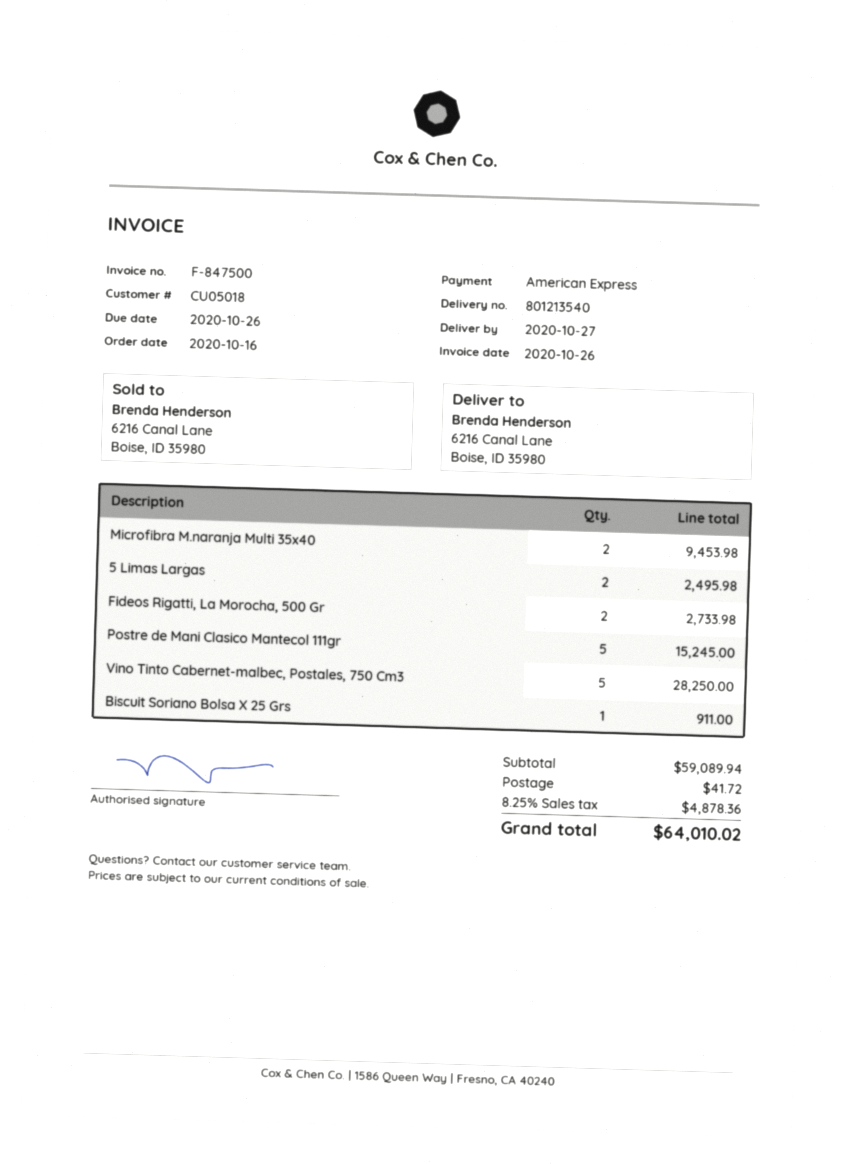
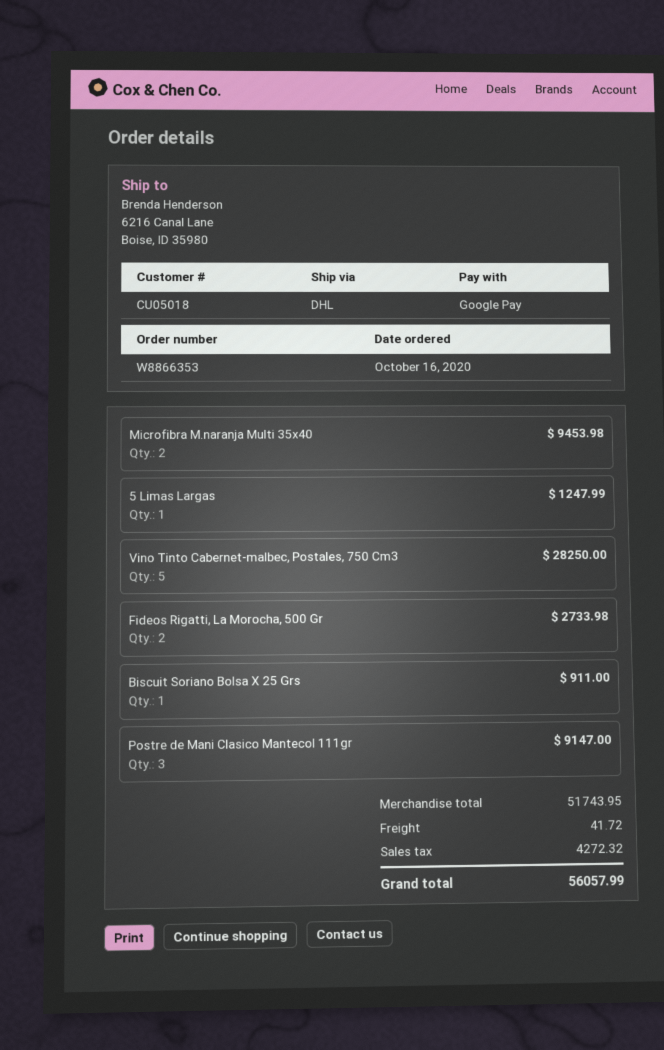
payment method: American Express -> Google Pay
5 Limas Largas: 2 for 2495.98 -> 1 for 1247.99
Postre de Mani Clasico Mantecol 111gr: 5 for 15245.00 -> 3 for 9147.00
subtotal: 59089.94 -> 51743.95
tax: 4878.36 -> 4272.32
total: 64010.02 -> 56057.99

